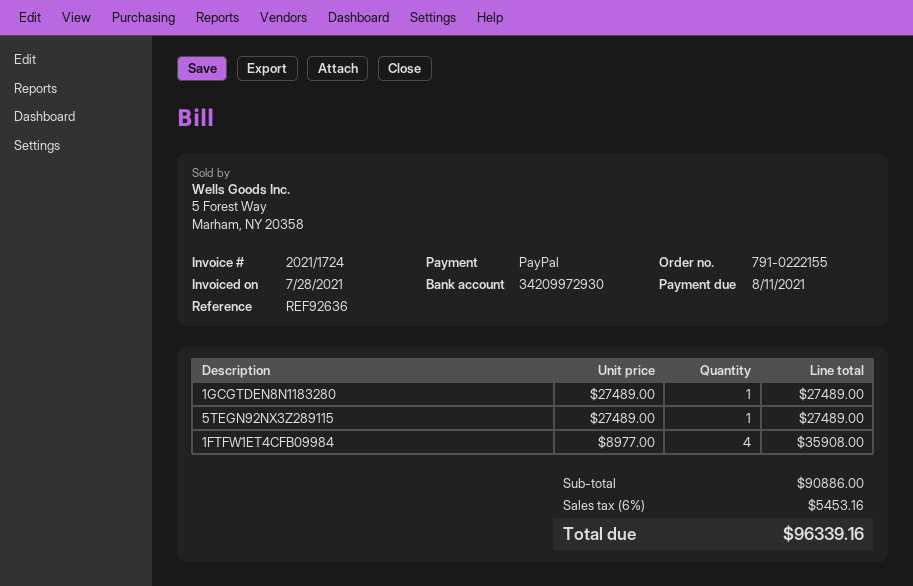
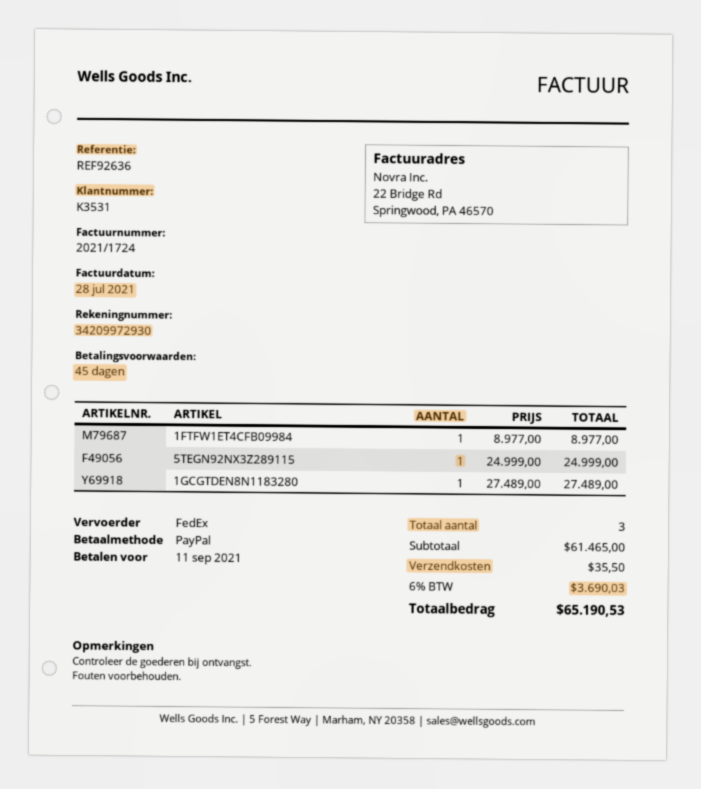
due date: 2021-08-11 -> 2021-09-11
5TEGN92NX3Z289115: 1 x 27489.00 = 27489.00 -> 1 x 24999.00 = 24999.00
1FTFW1ET4CFB09984: 4 x 8977.00 = 35908.00 -> 1 x 8977.00 = 8977.00
subtotal: 90886.00 -> 61465.00
shipping: none -> 35.50
tax: 6% = 5453.16 -> 6% = 3690.03
total: 96339.16 -> 65190.53

